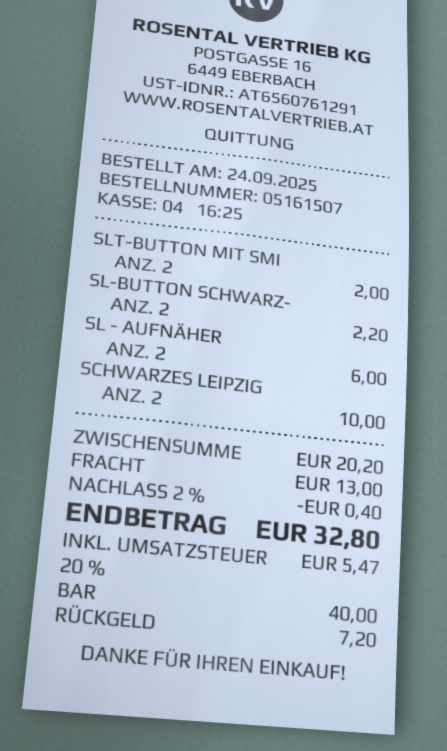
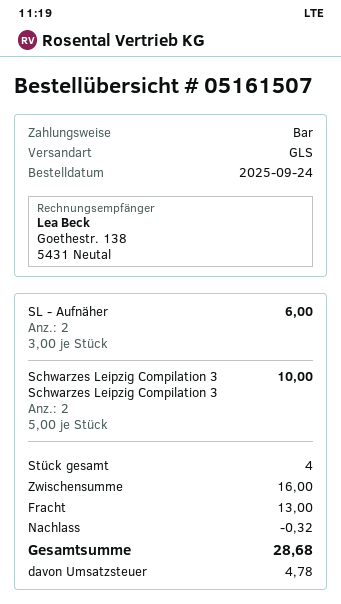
SLT-BUTTON MIT SMI: 2 for 2.00 -> none
SL-BUTTON SCHWARZ-: 2 for 2.20 -> none
subtotal: 20.20 -> 16.00
discount: 0.40 -> 0.32
tax: 5.47 -> 4.78
total: 32.80 -> 28.68

